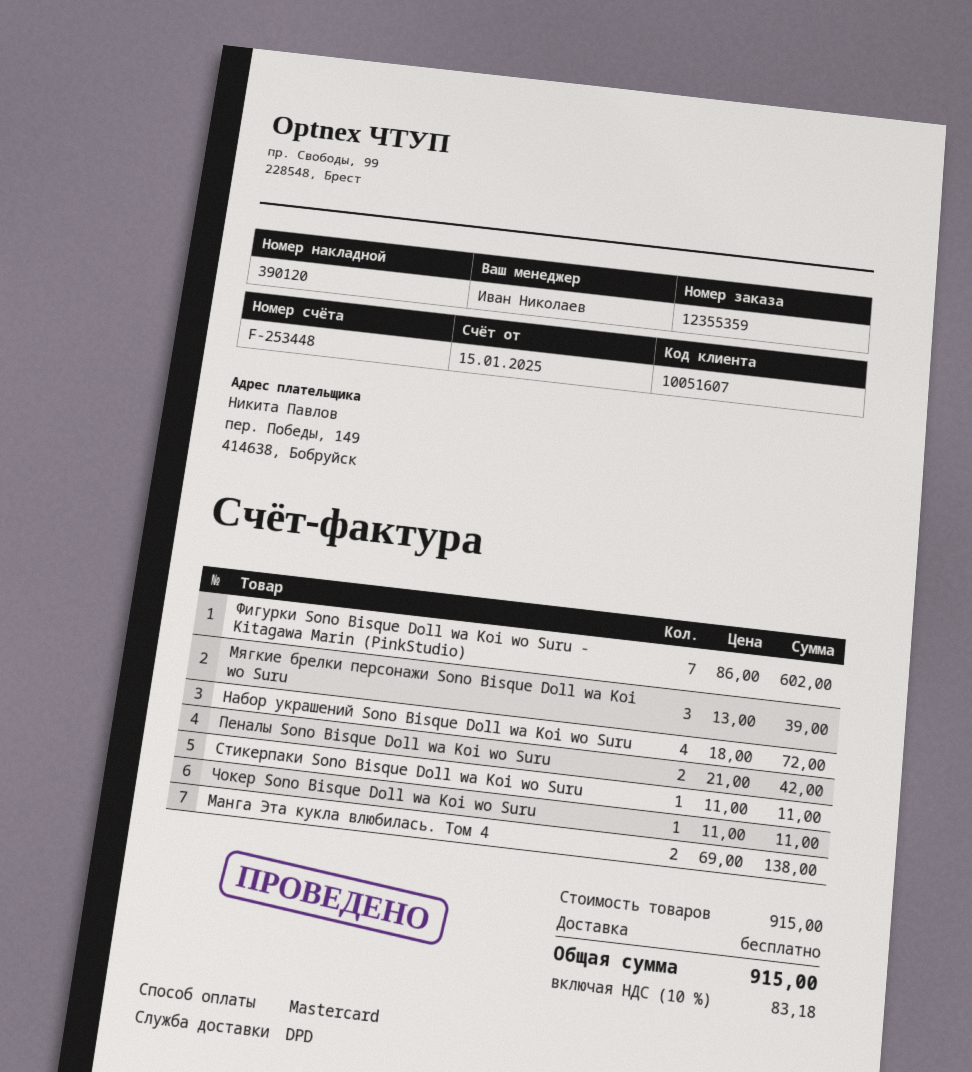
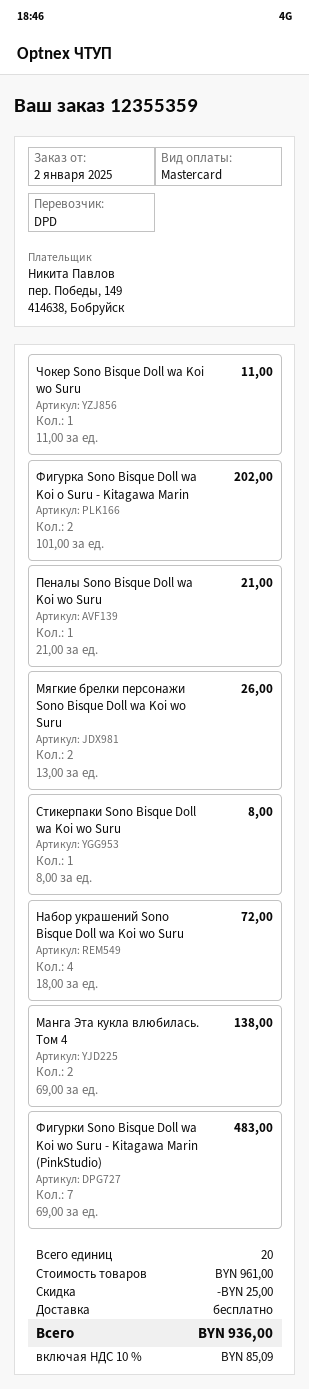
Фигурки Sono Bisque Doll wa Koi wo Suru - Kitagawa Marin (PinkStudio): 7 x 86.00 = 602.00 -> 7 x 69.00 = 483.00
Мягкие брелки персонажи Sono Bisque Doll wa Koi wo Suru: 3 x 13.00 = 39.00 -> 2 x 13.00 = 26.00
Пеналы Sono Bisque Doll wa Koi wo Suru: 2 x 21.00 = 42.00 -> 1 x 21.00 = 21.00
Стикерпаки Sono Bisque Doll wa Koi wo Suru: 1 x 11.00 = 11.00 -> 1 x 8.00 = 8.00
Фигурка Sono Bisque Doll wa Koi o Suru - Kitagawa Marin: none -> 2 x 101.00 = 202.00
subtotal: 915.00 -> 961.00
discount: none -> 25.00
tax: 10% = 83.18 -> 10% = 85.09
total: 915.00 -> 936.00

